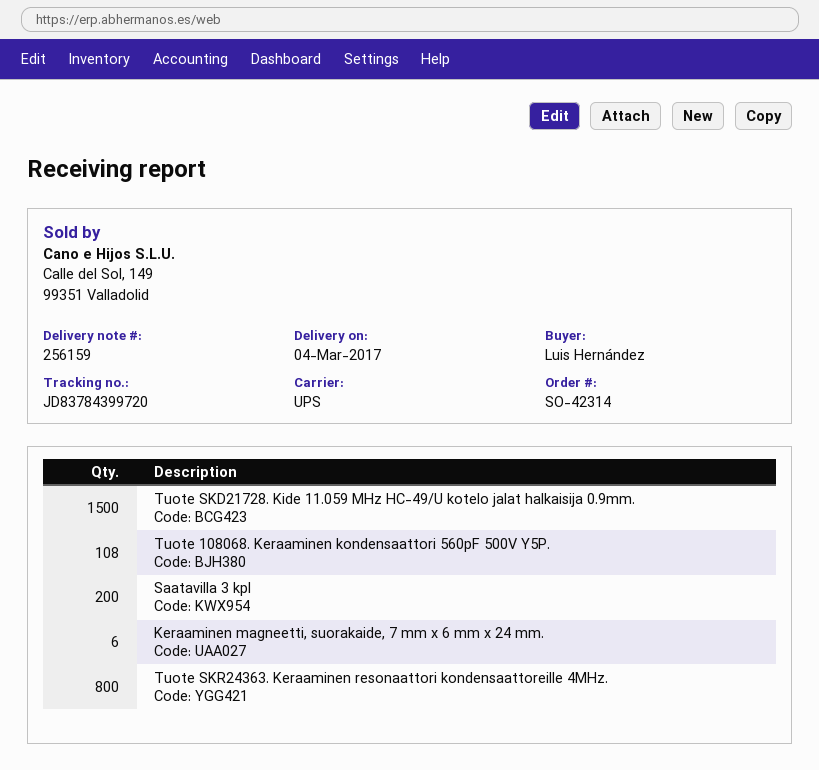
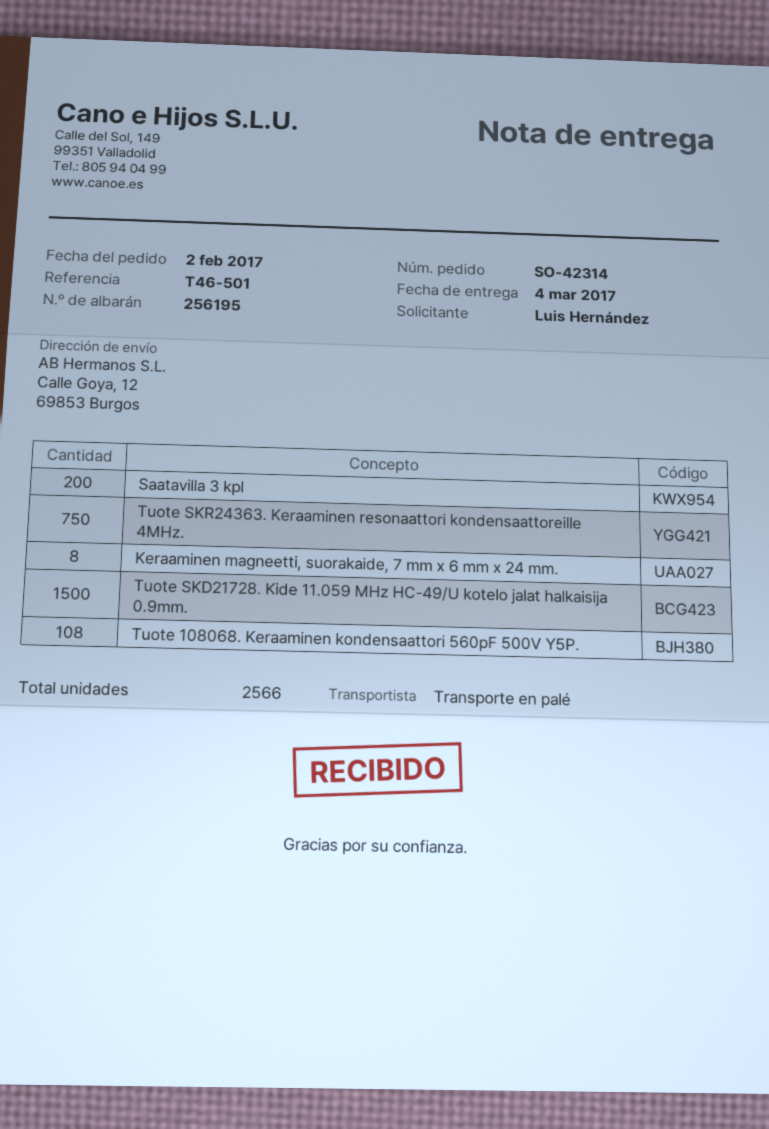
delivery note number: 256159 -> 256195
shipping method: UPS -> pallet freight
Keraaminen magneetti, suorakaide, 7 mm x 6 mm x 24 mm.: 6 -> 8
Tuote SKR24363. Keraaminen resonaattori kondensaattoreille 4MHz.: 800 -> 750

